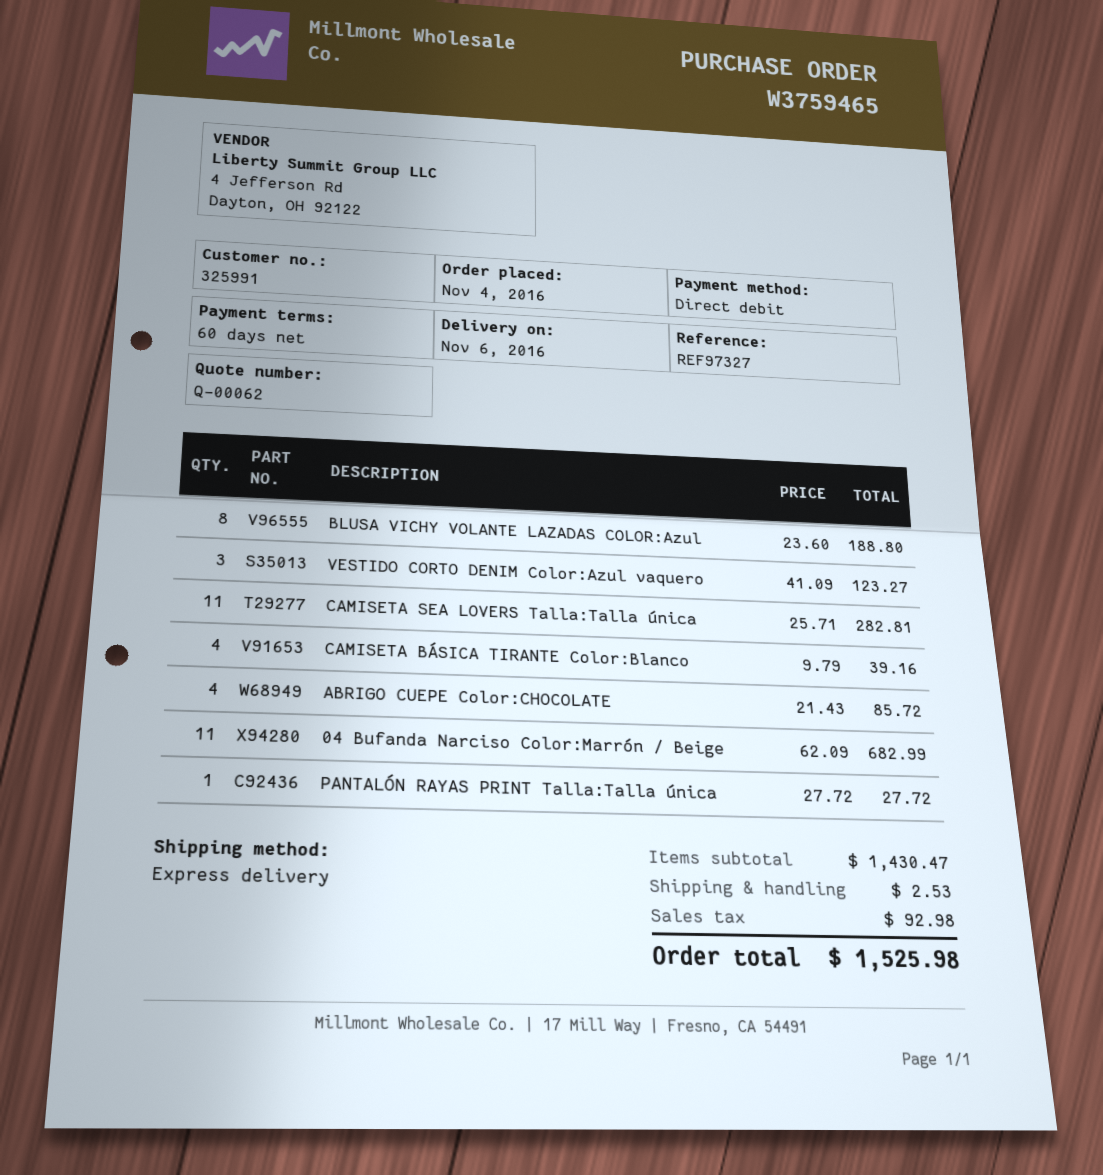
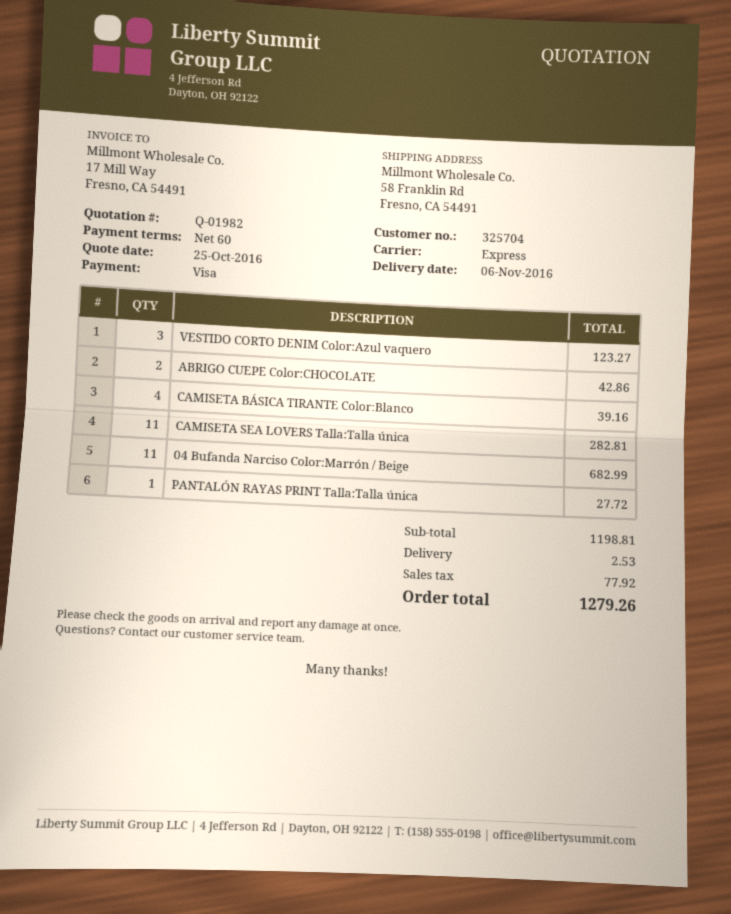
quote number: Q-00062 -> Q-01982
customer number: 325991 -> 325704
payment method: direct debit -> Visa
BLUSA VICHY VOLANTE LAZADAS COLOR:Azul: 8 for 188.80 -> none
ABRIGO CUEPE Color:CHOCOLATE: 4 for 85.72 -> 2 for 42.86
subtotal: 1430.47 -> 1198.81
tax: 92.98 -> 77.92
total: 1525.98 -> 1279.26

